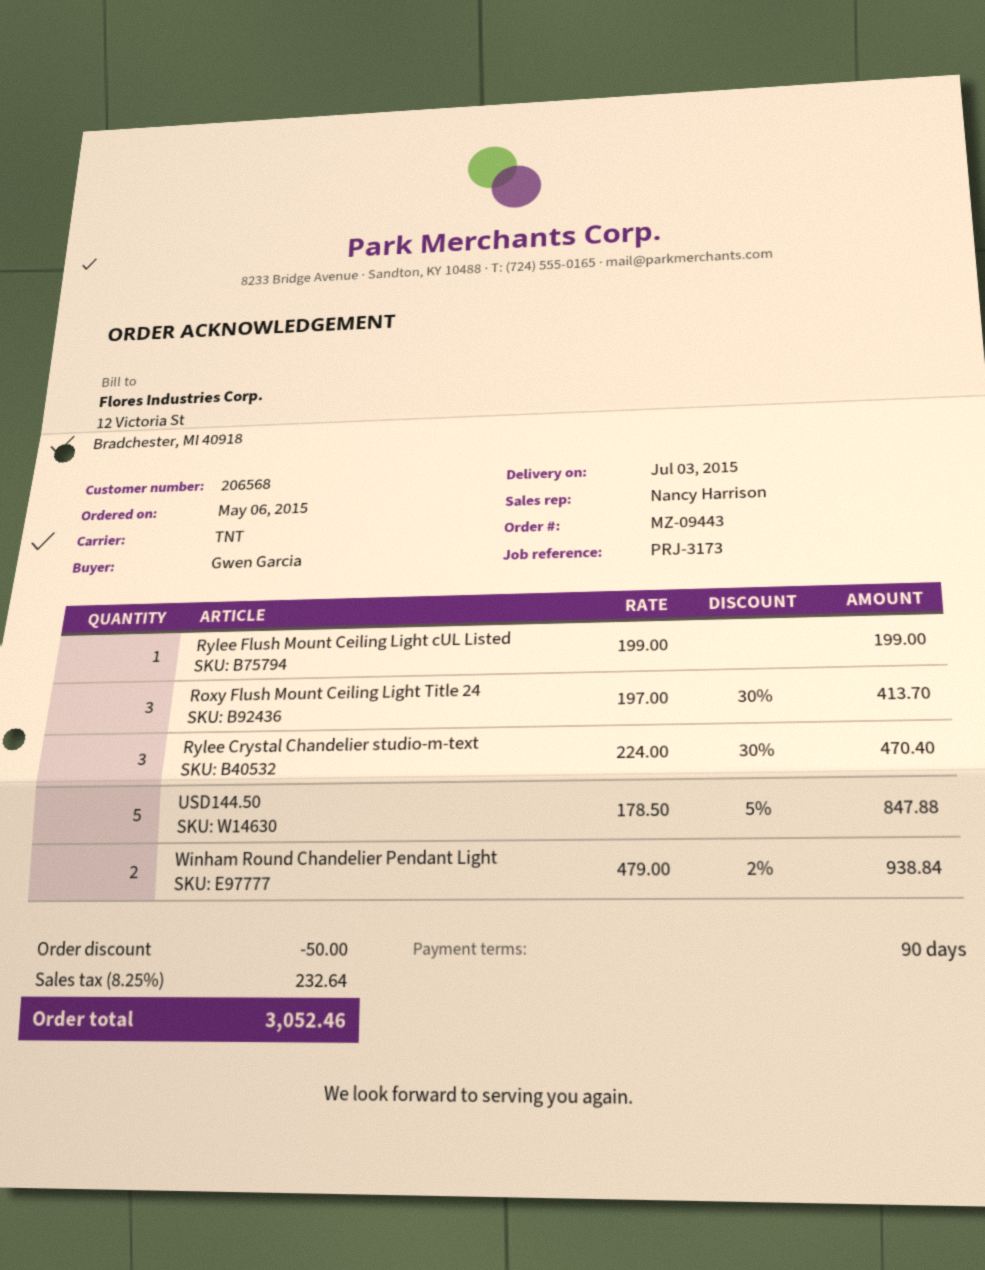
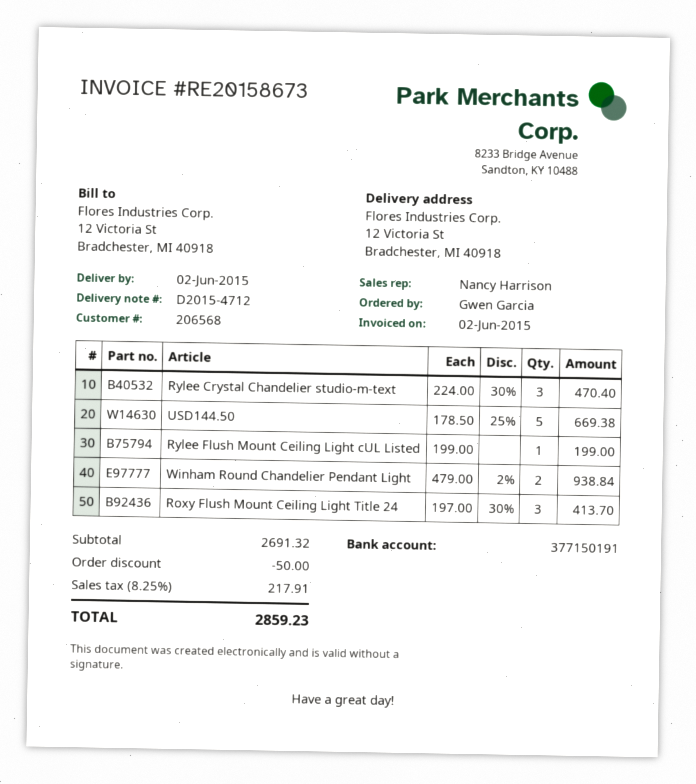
delivery date: 2015-07-03 -> 2015-06-02
USD144.50: 5 x 178.50 - 5% = 847.88 -> 5 x 178.50 - 25% = 669.38
tax: 8.25% = 232.64 -> 8.25% = 217.91
total: 3052.46 -> 2859.23

